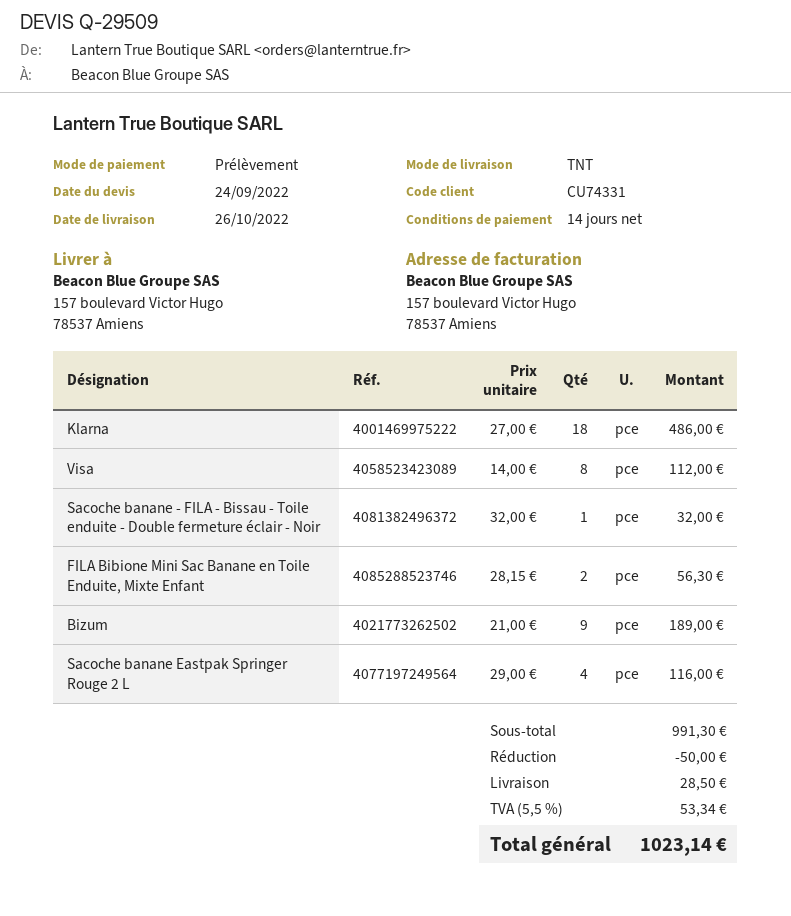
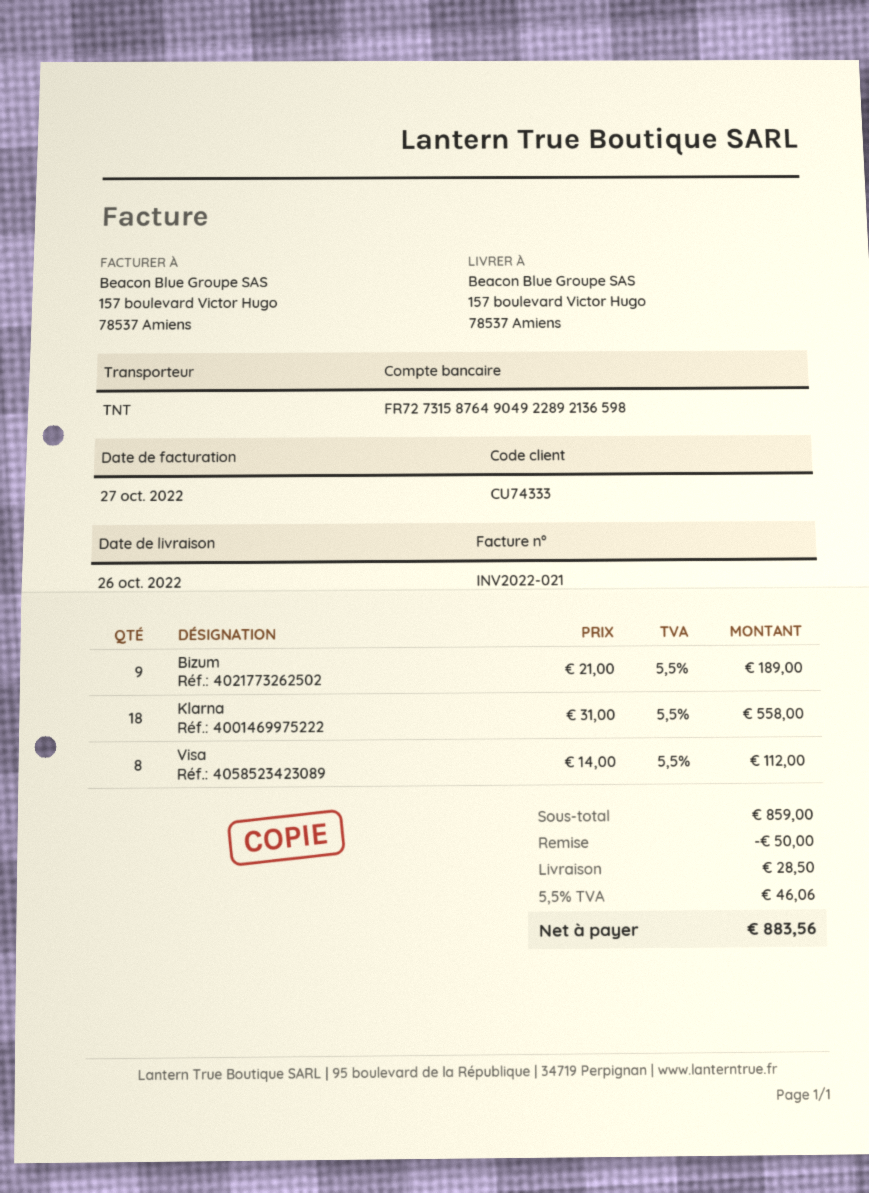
customer number: CU74331 -> CU74333
Klarna: 18 x 27.00 = 486.00 -> 18 x 31.00 = 558.00
Sacoche banane - FILA - Bissau - Toile enduite - Double fermeture éclair - Noir: 1 x 32.00 = 32.00 -> none
FILA Bibione Mini Sac Banane en Toile Enduite, Mixte Enfant: 2 x 28.15 = 56.30 -> none
Sacoche banane Eastpak Springer Rouge 2 L: 4 x 29.00 = 116.00 -> none
subtotal: 991.30 -> 859.00
tax: 5.5% = 53.34 -> 5.5% = 46.06
total: 1023.14 -> 883.56

